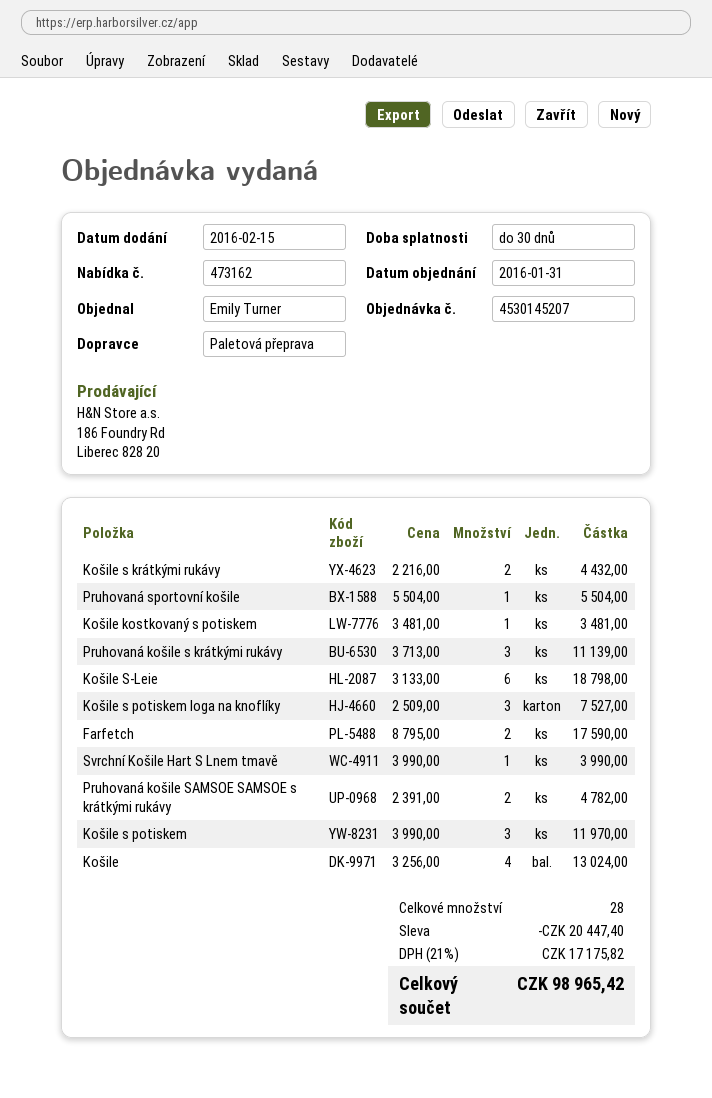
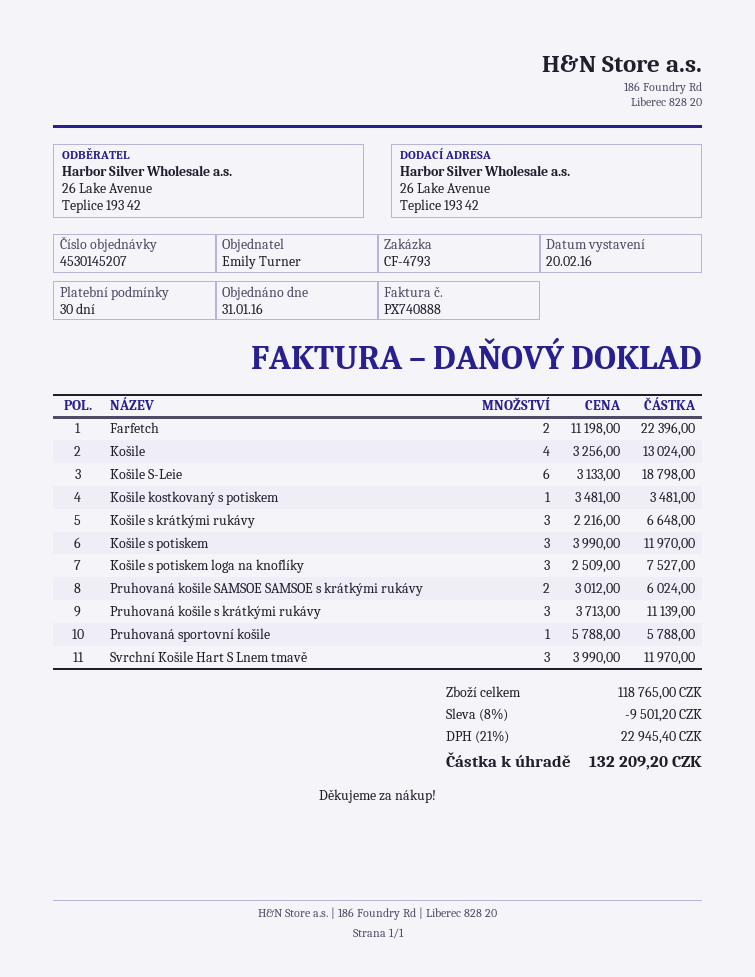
Košile s krátkými rukávy: 2 x 2216.00 = 4432.00 -> 3 x 2216.00 = 6648.00
Pruhovaná sportovní košile: 1 x 5504.00 = 5504.00 -> 1 x 5788.00 = 5788.00
Farfetch: 2 x 8795.00 = 17590.00 -> 2 x 11198.00 = 22396.00
Svrchní Košile Hart S Lnem tmavě: 1 x 3990.00 = 3990.00 -> 3 x 3990.00 = 11970.00
Pruhovaná košile SAMSOE SAMSOE s krátkými rukávy: 2 x 2391.00 = 4782.00 -> 2 x 3012.00 = 6024.00
discount: 20447.40 -> 9501.20
tax: 21% = 17175.82 -> 21% = 22945.40
total: 98965.42 -> 132209.20

